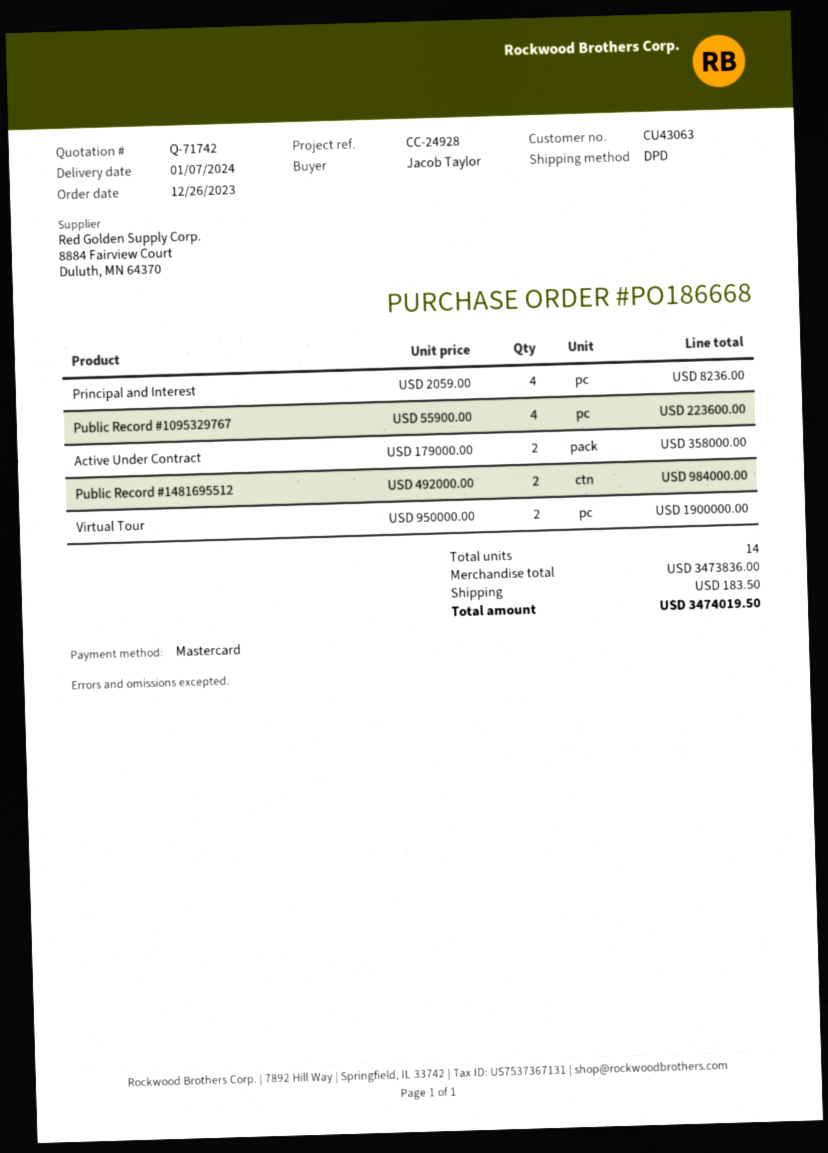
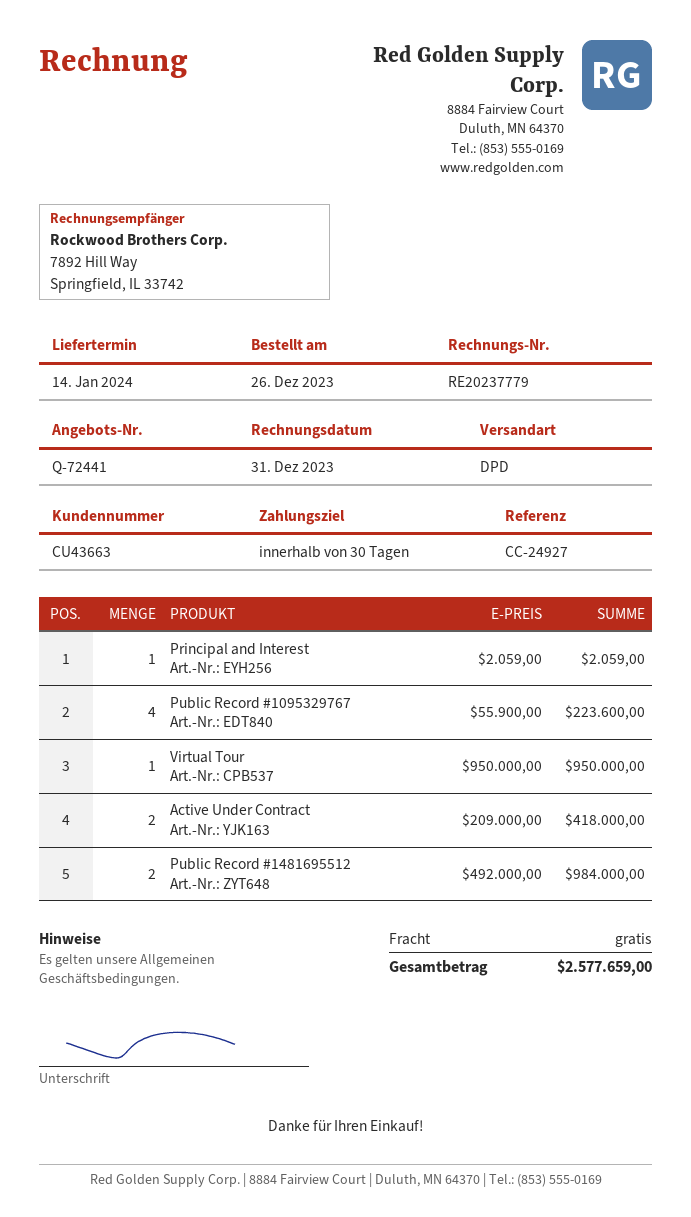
quote number: Q-71742 -> Q-72441
delivery date: 2024-01-07 -> 2024-01-14
customer number: CU43063 -> CU43663
reference: CC-24928 -> CC-24927
Principal and Interest: 4 x 2059.00 = 8236.00 -> 1 x 2059.00 = 2059.00
Active Under Contract: 2 x 179000.00 = 358000.00 -> 2 x 209000.00 = 418000.00
Virtual Tour: 2 x 950000.00 = 1900000.00 -> 1 x 950000.00 = 950000.00
shipping: 183.50 -> 0.00
total: 3474019.50 -> 2577659.00

